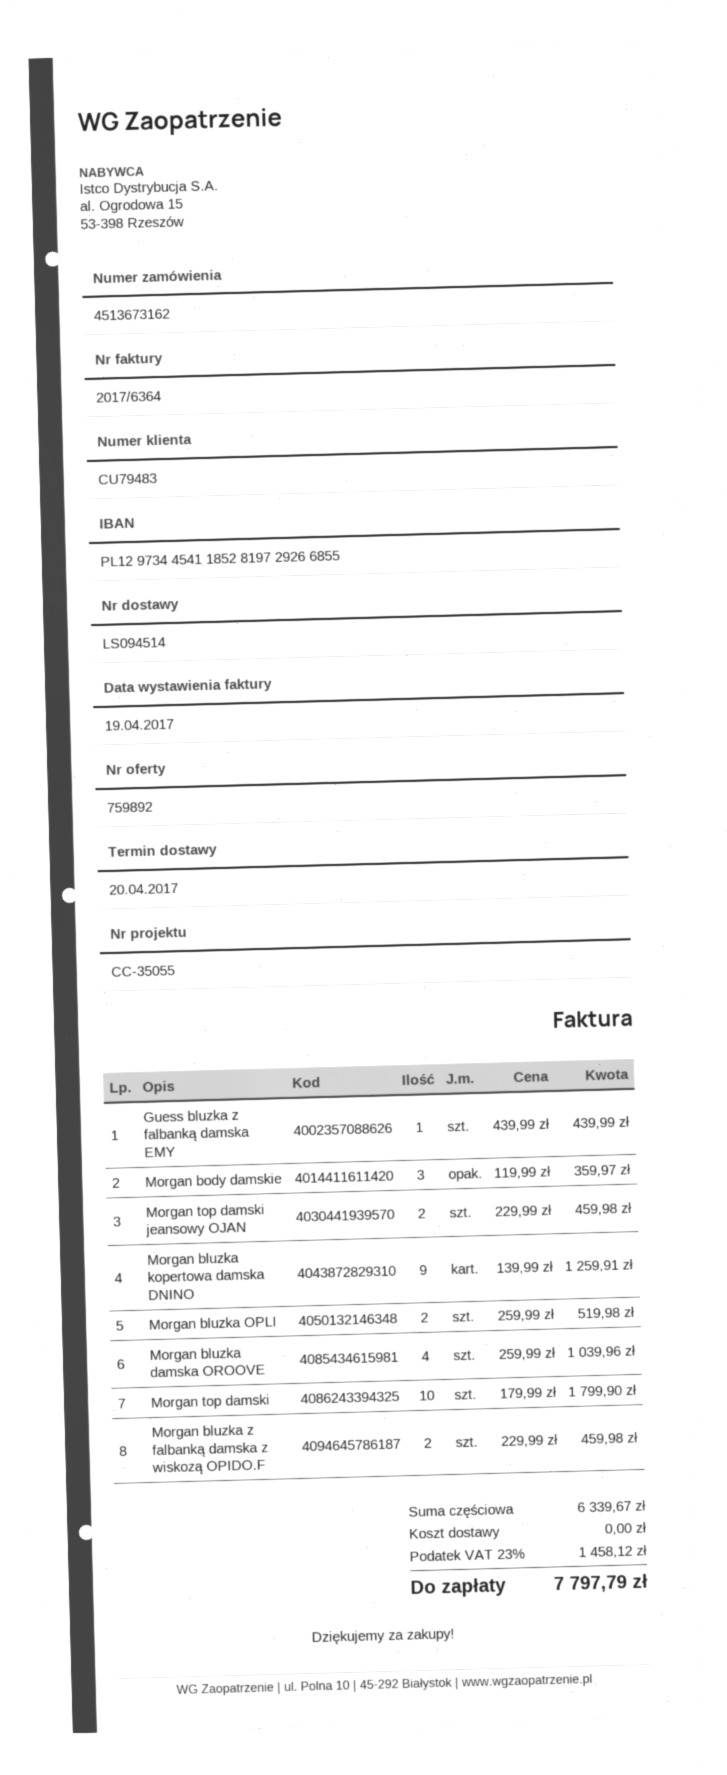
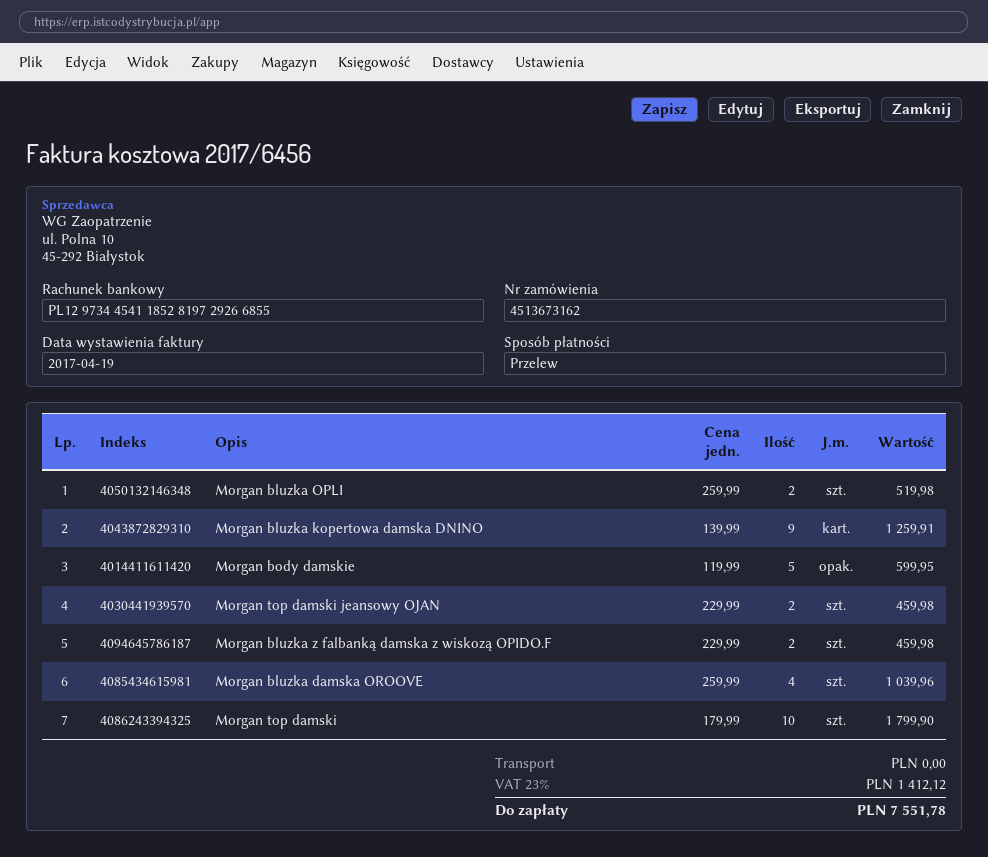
invoice number: 2017/6364 -> 2017/6456
Guess bluzka z falbanką damska EMY: 1 x 439.99 = 439.99 -> none
Morgan body damskie: 3 x 119.99 = 359.97 -> 5 x 119.99 = 599.95
tax: 23% = 1458.12 -> 23% = 1412.12
total: 7797.79 -> 7551.78

